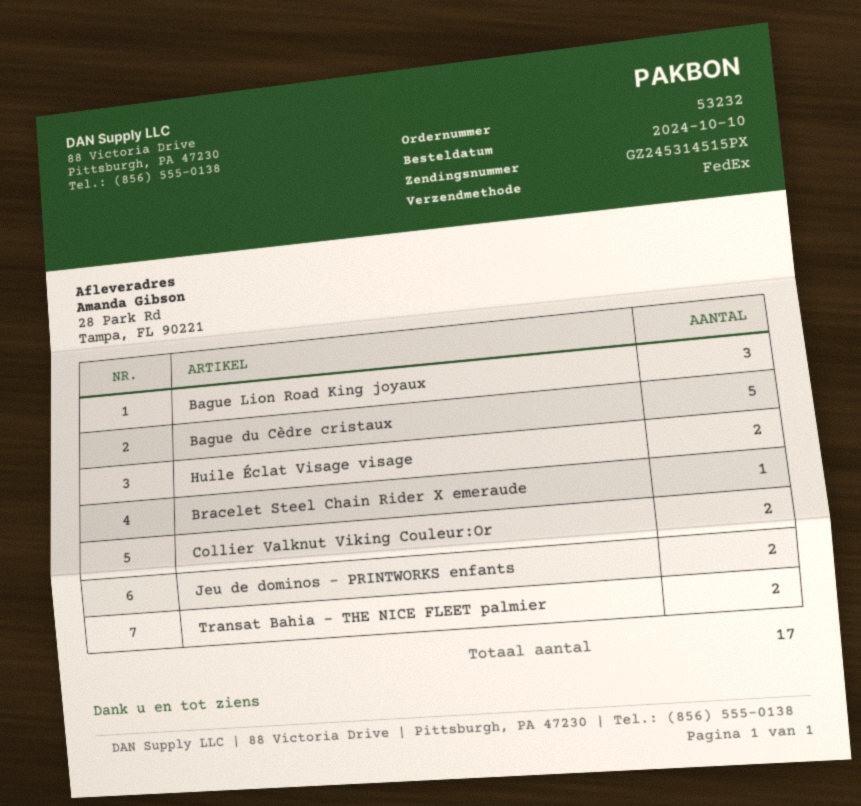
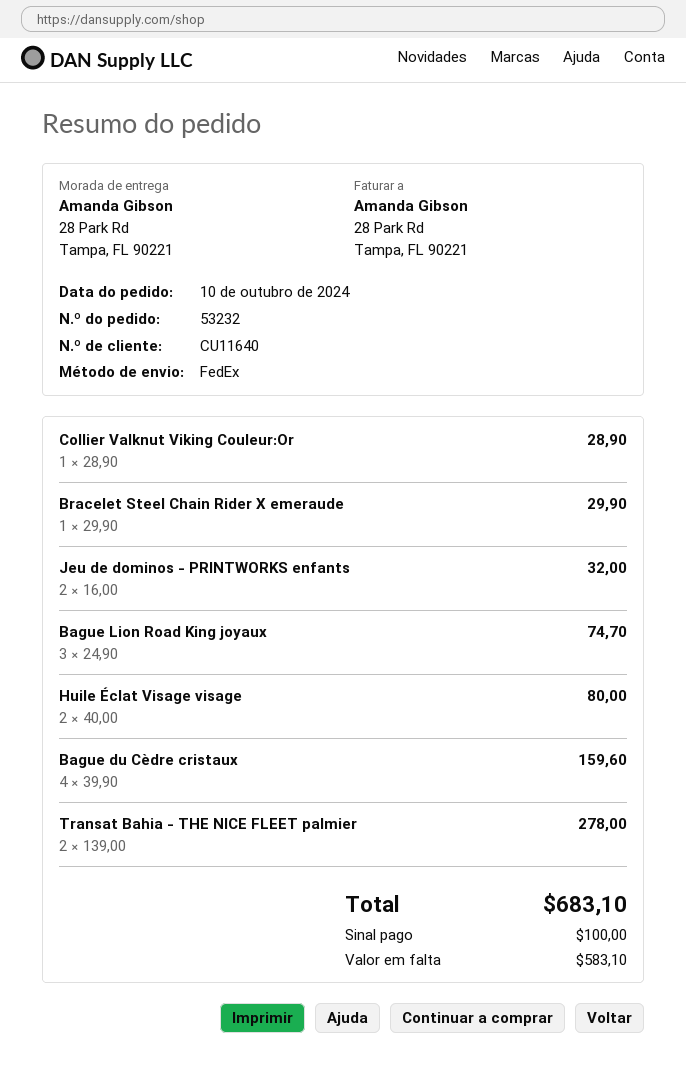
Bague du Cèdre cristaux: 5 -> 4
Collier Valknut Viking Couleur:Or: 2 -> 1

